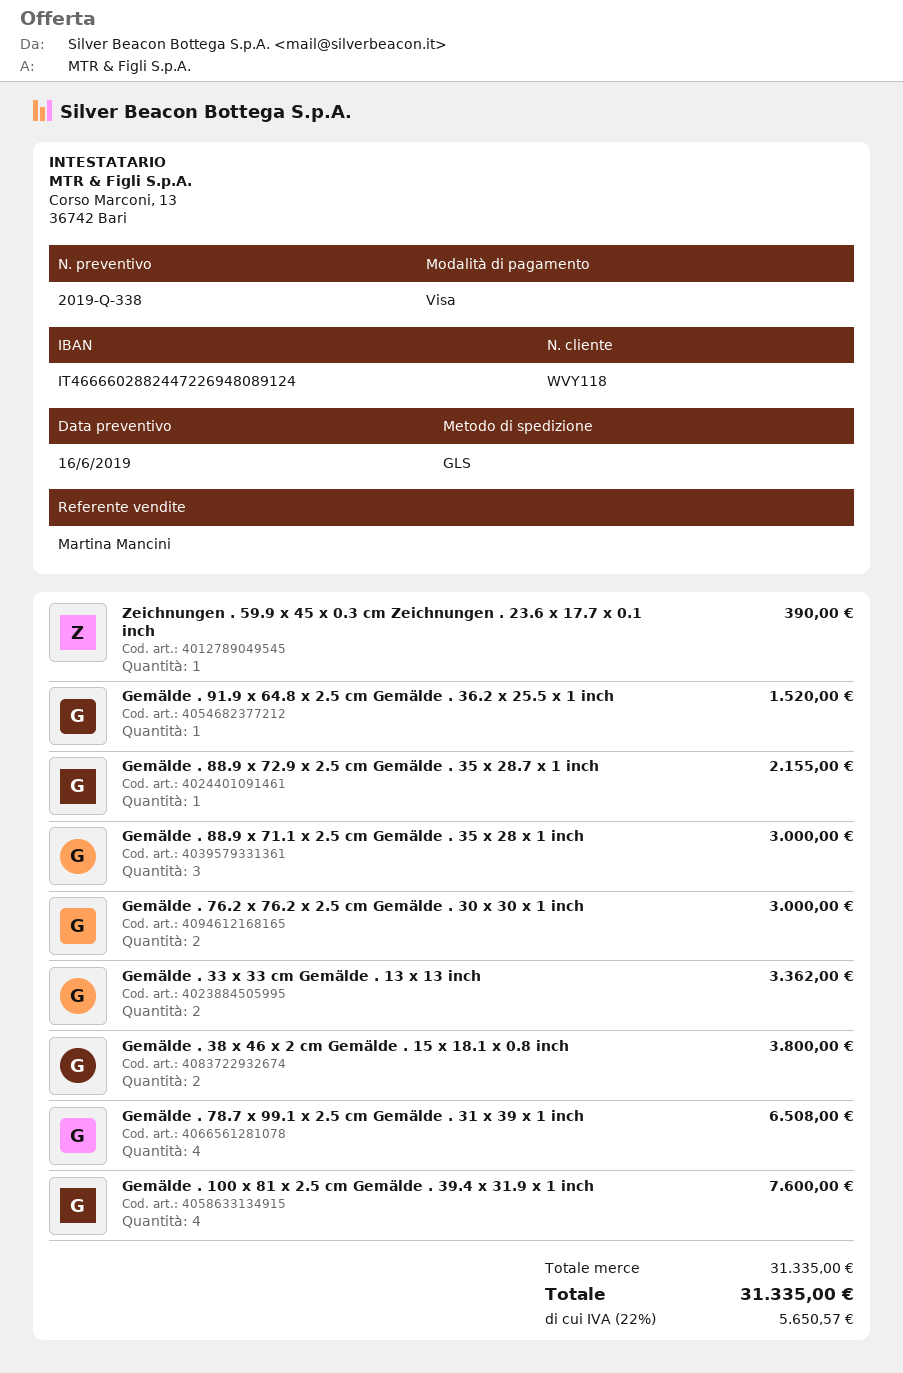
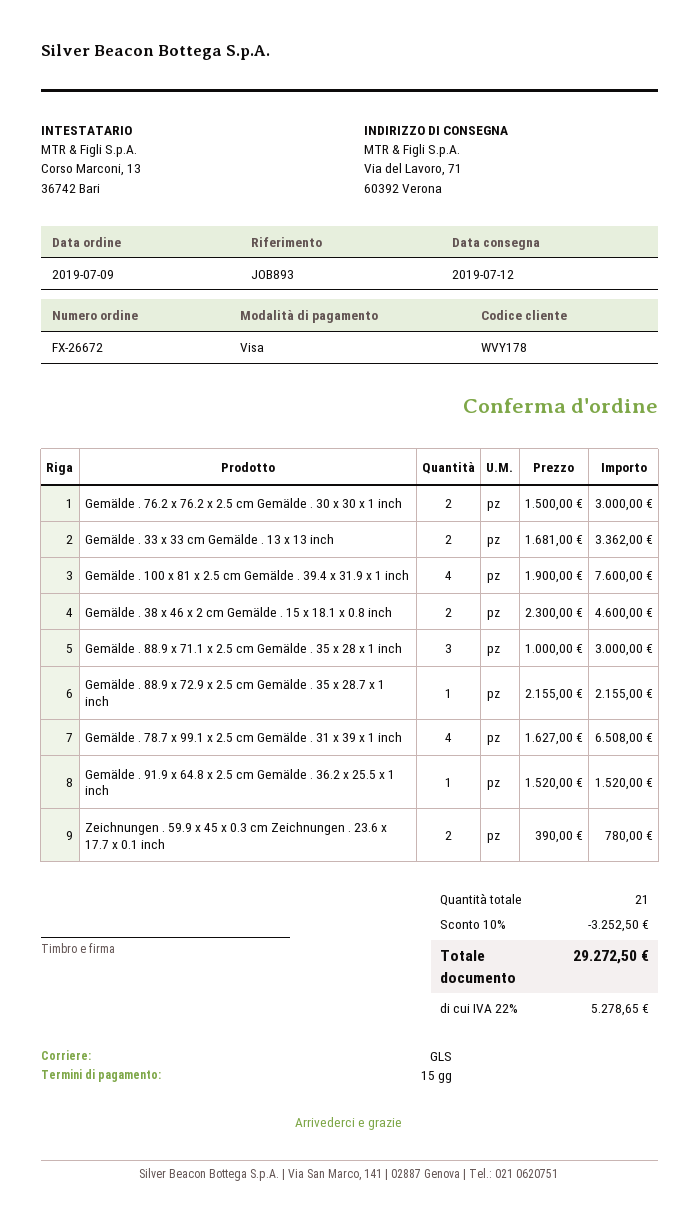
customer number: WVY118 -> WVY178
Zeichnungen . 59.9 x 45 x 0.3 cm Zeichnungen . 23.6 x 17.7 x 0.1 inch: 1 for 390.00 -> 2 for 780.00
Gemälde . 38 x 46 x 2 cm Gemälde . 15 x 18.1 x 0.8 inch: 2 for 3800.00 -> 2 for 4600.00
discount: none -> 10% = 3252.50
tax: 22% = 5650.57 -> 22% = 5278.65
total: 31335.00 -> 29272.50

